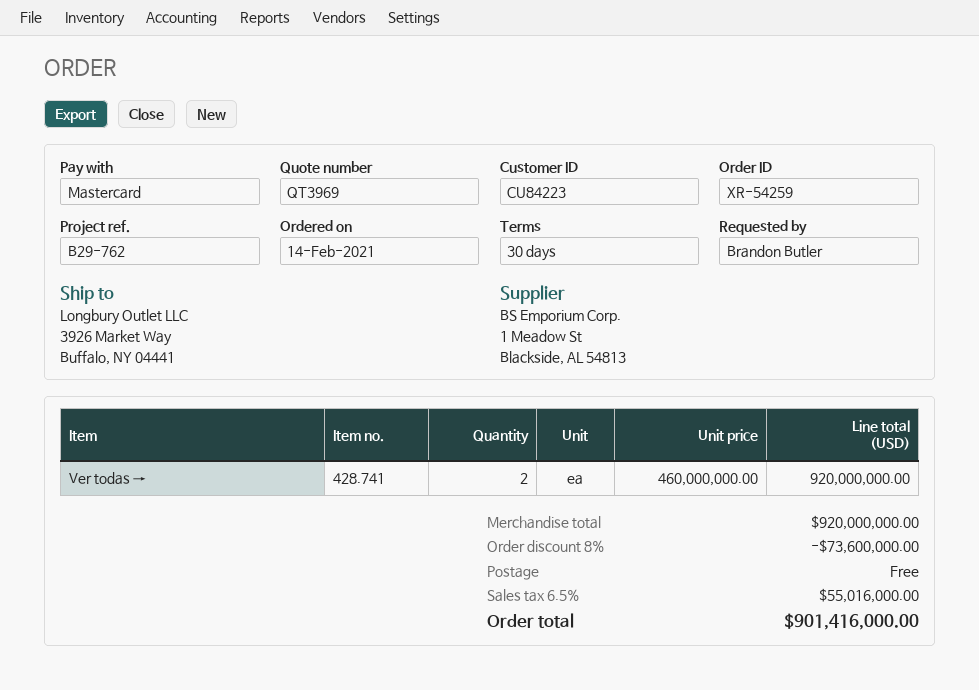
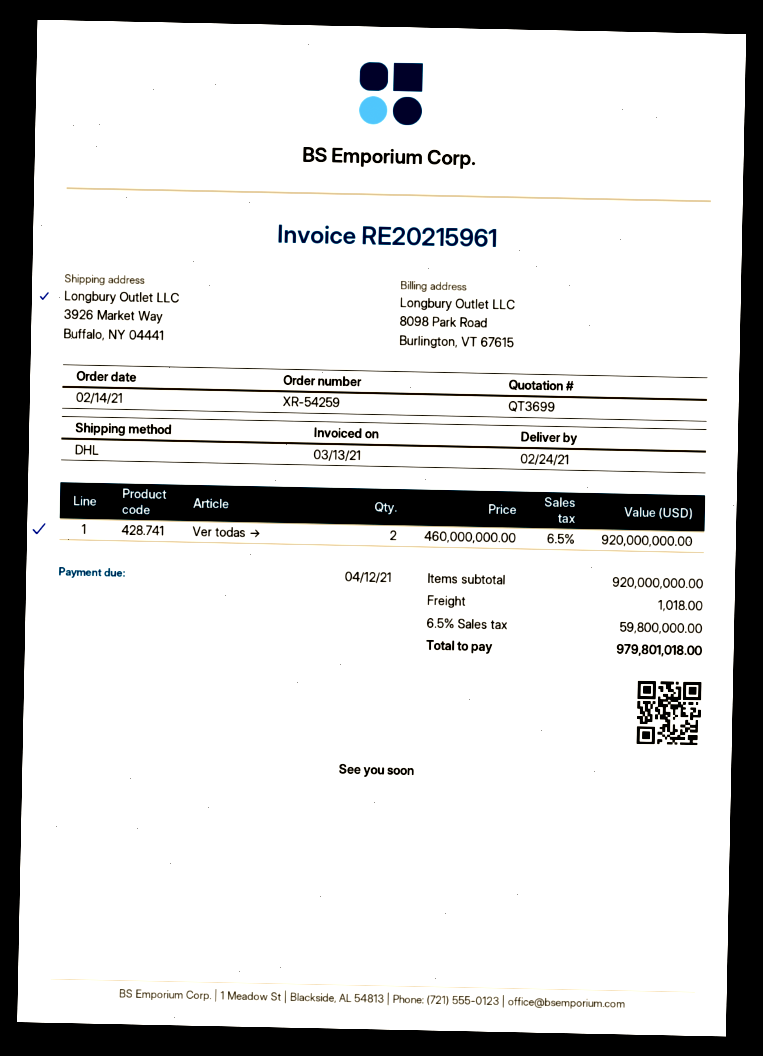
quote number: QT3969 -> QT3699
discount: 8% = 73600000.00 -> none
shipping: 0.00 -> 1018.00
tax: 6.5% = 55016000.00 -> 6.5% = 59800000.00
total: 901416000.00 -> 979801018.00

